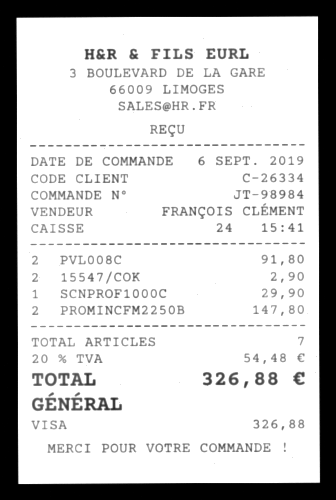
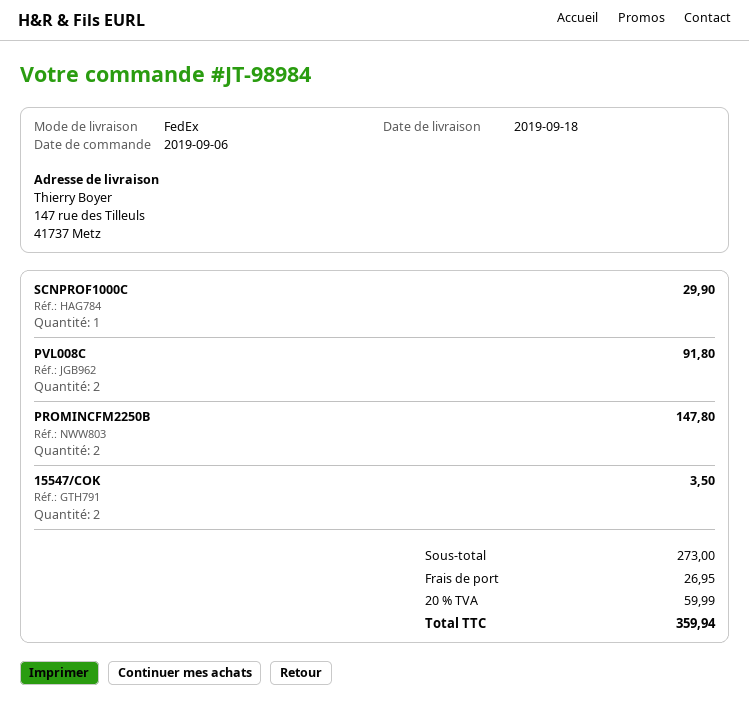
15547/COK: 2 for 2.90 -> 2 for 3.50
shipping: none -> 26.95
tax: 20% = 54.48 -> 20% = 59.99
total: 326.88 -> 359.94

